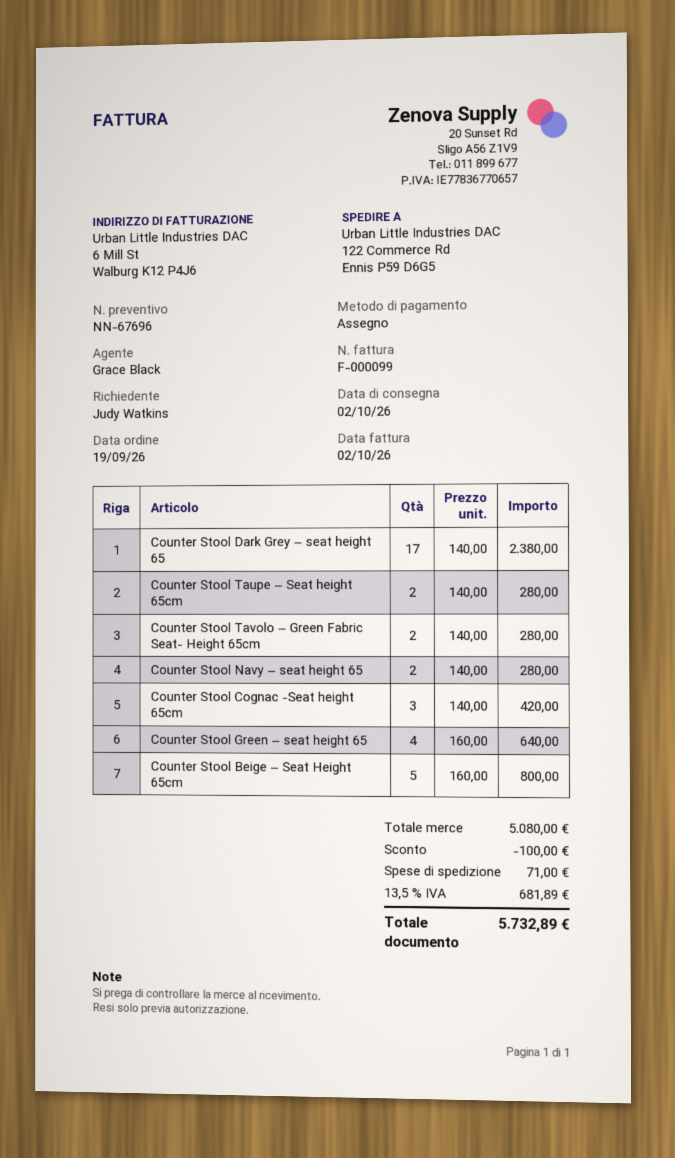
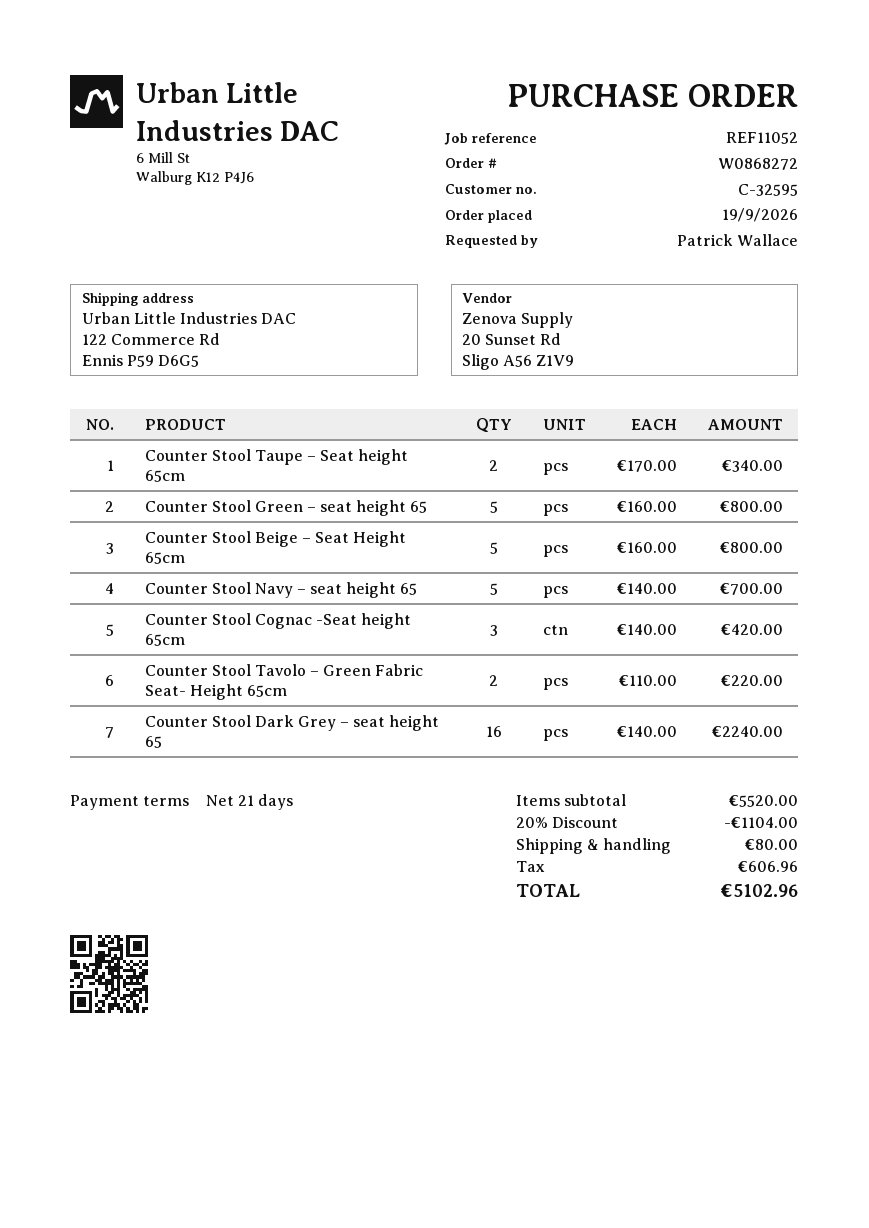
ordered by: Judy Watkins -> Patrick Wallace
Counter Stool Dark Grey – seat height 65: 17 x 140.00 = 2380.00 -> 16 x 140.00 = 2240.00
Counter Stool Taupe – Seat height 65cm: 2 x 140.00 = 280.00 -> 2 x 170.00 = 340.00
Counter Stool Tavolo – Green Fabric Seat- Height 65cm: 2 x 140.00 = 280.00 -> 2 x 110.00 = 220.00
Counter Stool Navy – seat height 65: 2 x 140.00 = 280.00 -> 5 x 140.00 = 700.00
Counter Stool Green – seat height 65: 4 x 160.00 = 640.00 -> 5 x 160.00 = 800.00
subtotal: 5080.00 -> 5520.00
discount: 100.00 -> 1104.00
shipping: 71.00 -> 80.00
tax: 681.89 -> 606.96
total: 5732.89 -> 5102.96

